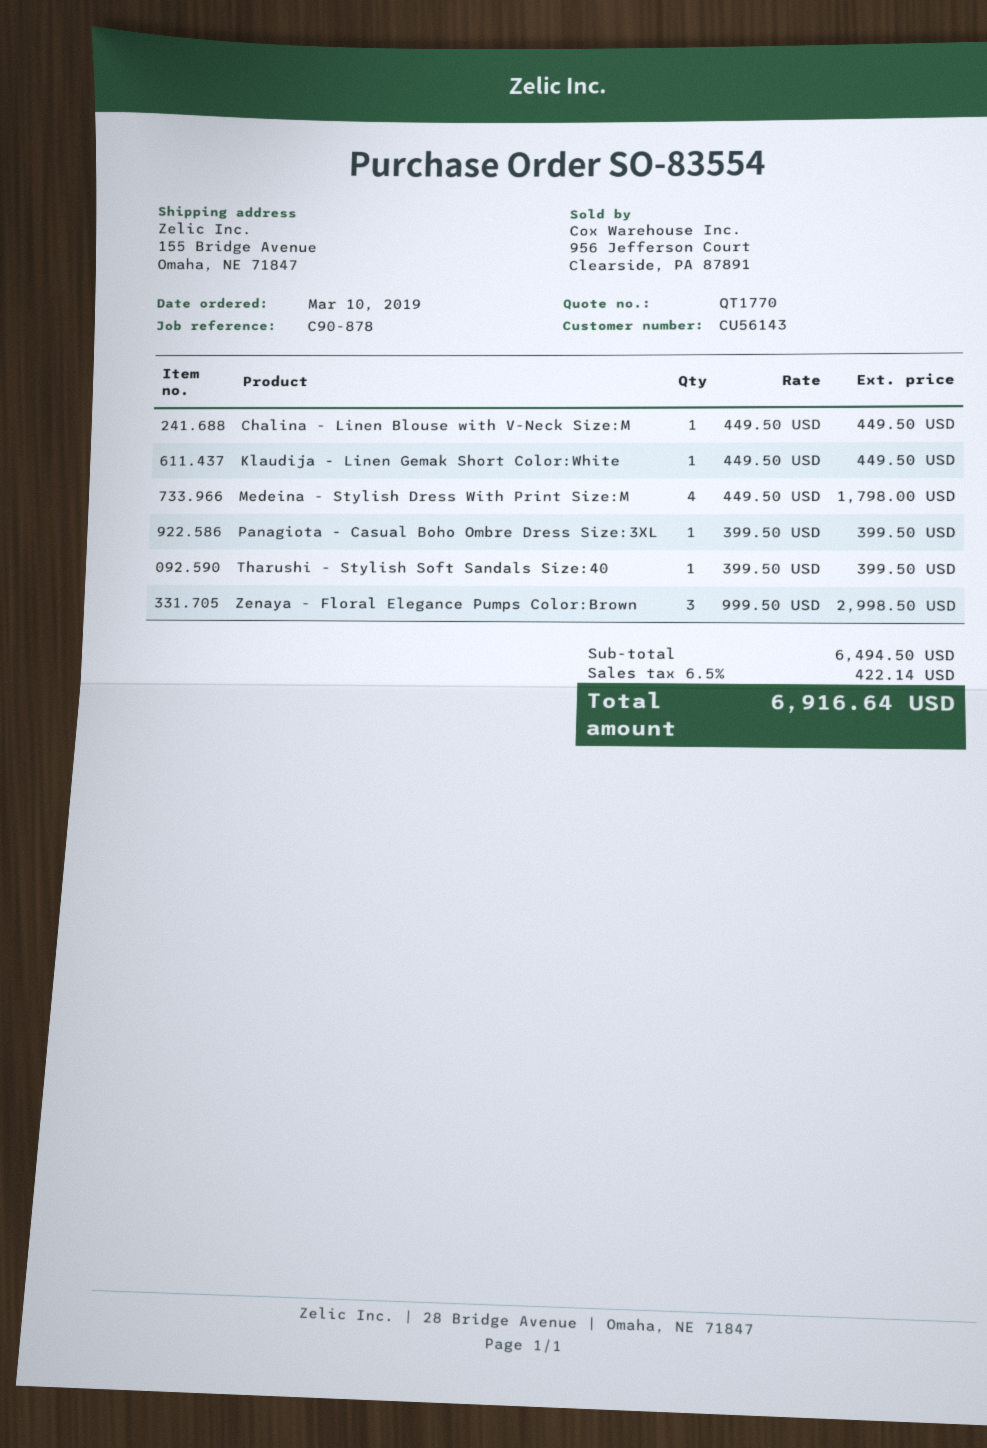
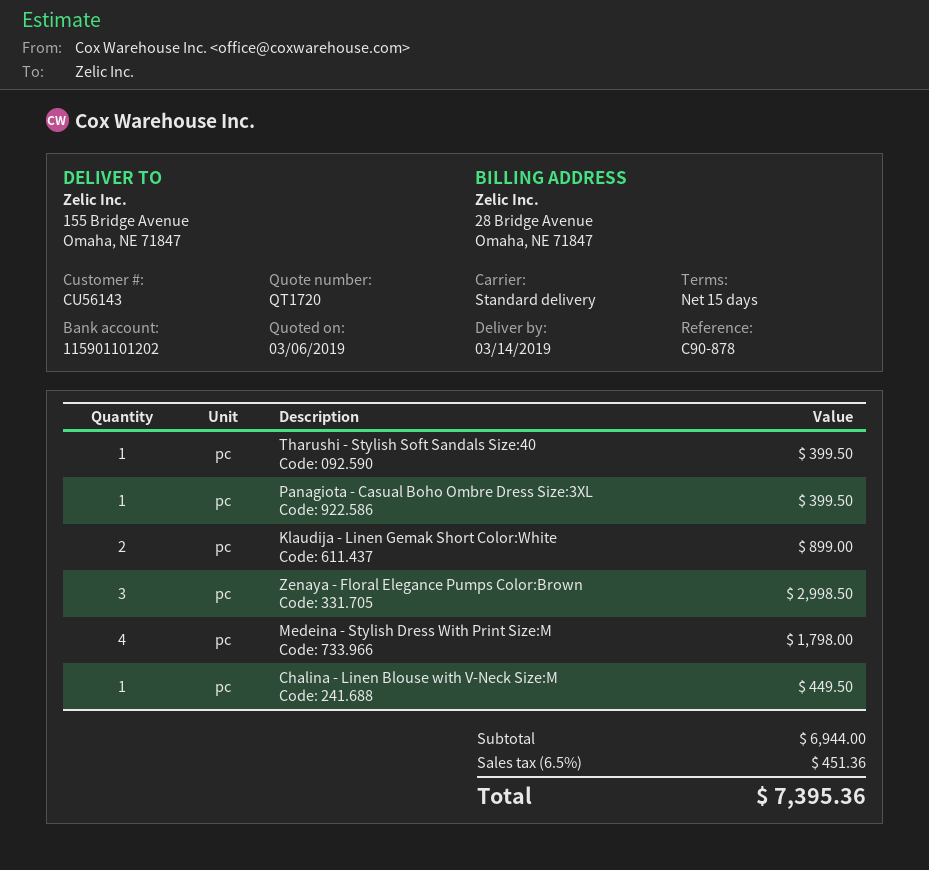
quote number: QT1770 -> QT1720
Klaudija - Linen Gemak Short Color:White: 1 for 449.50 -> 2 for 899.00
subtotal: 6494.50 -> 6944.00
tax: 6.5% = 422.14 -> 6.5% = 451.36
total: 6916.64 -> 7395.36

